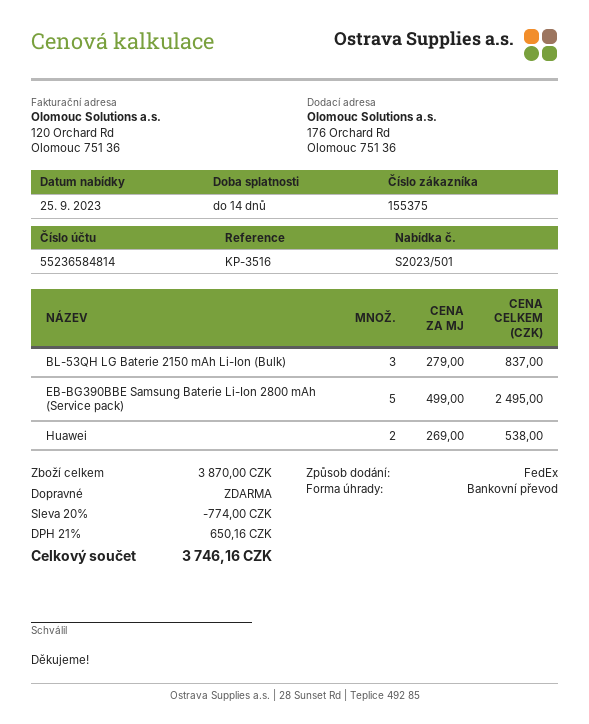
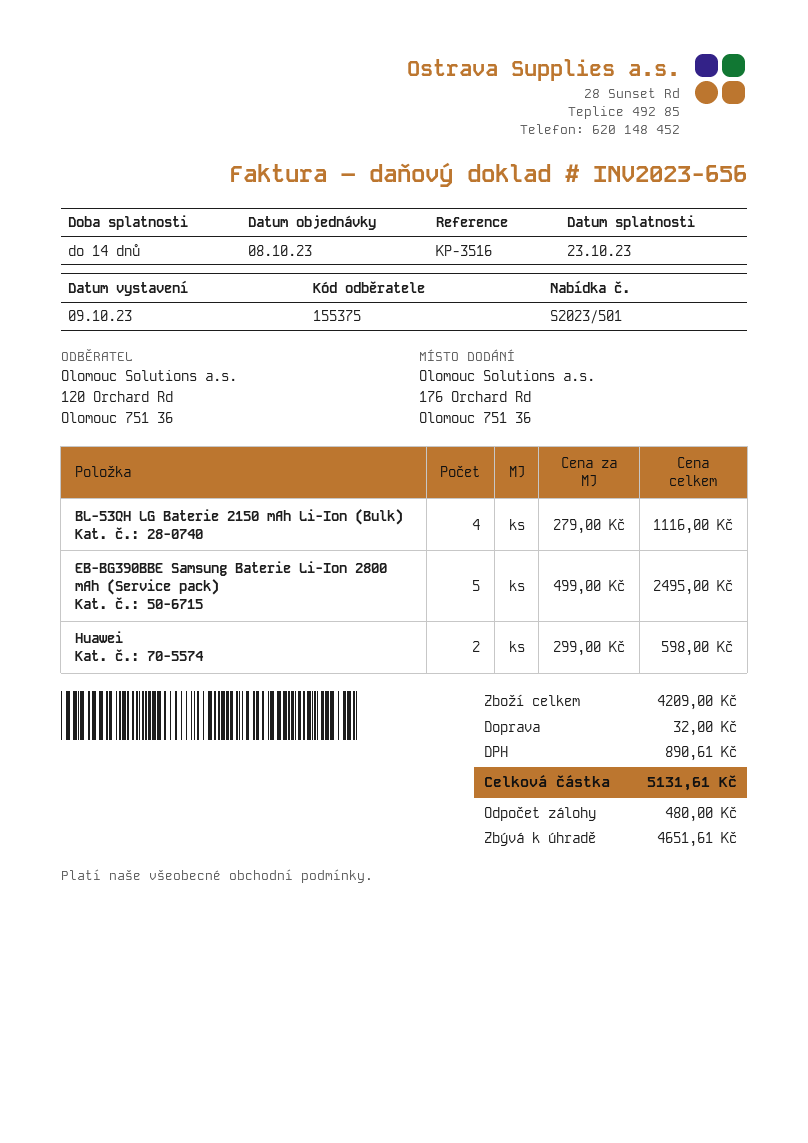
BL-53QH LG Baterie 2150 mAh Li-Ion (Bulk): 3 x 279.00 = 837.00 -> 4 x 279.00 = 1116.00
Huawei: 2 x 269.00 = 538.00 -> 2 x 299.00 = 598.00
subtotal: 3870.00 -> 4209.00
discount: 20% = 774.00 -> none
shipping: 0.00 -> 32.00
tax: 650.16 -> 890.61
total: 3746.16 -> 5131.61

